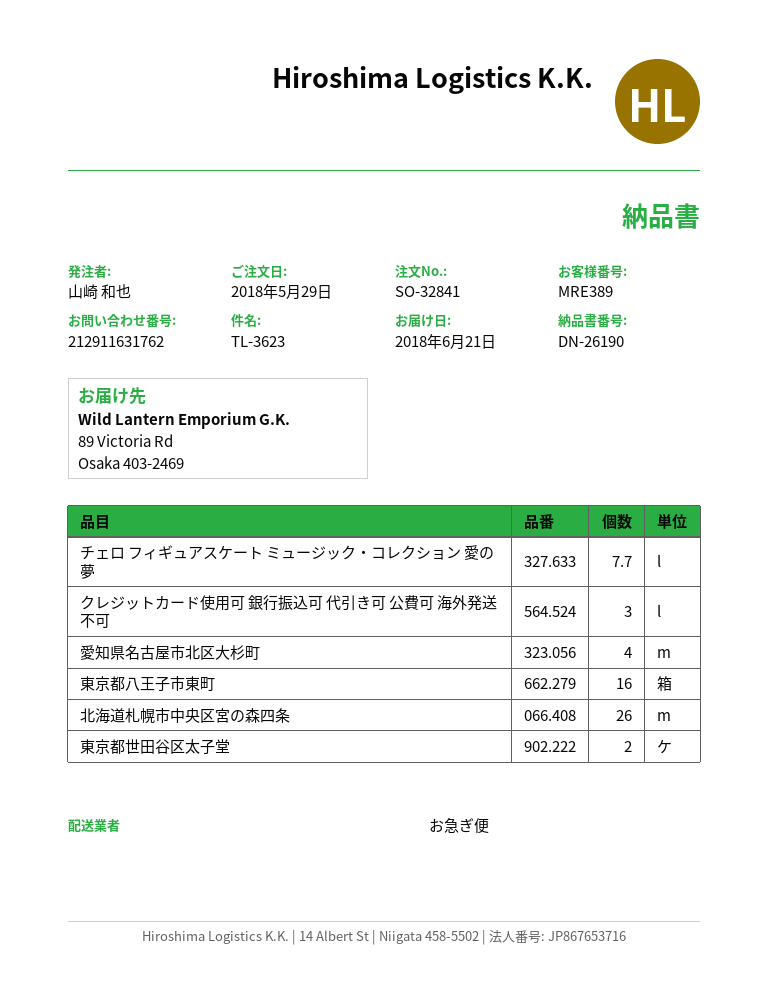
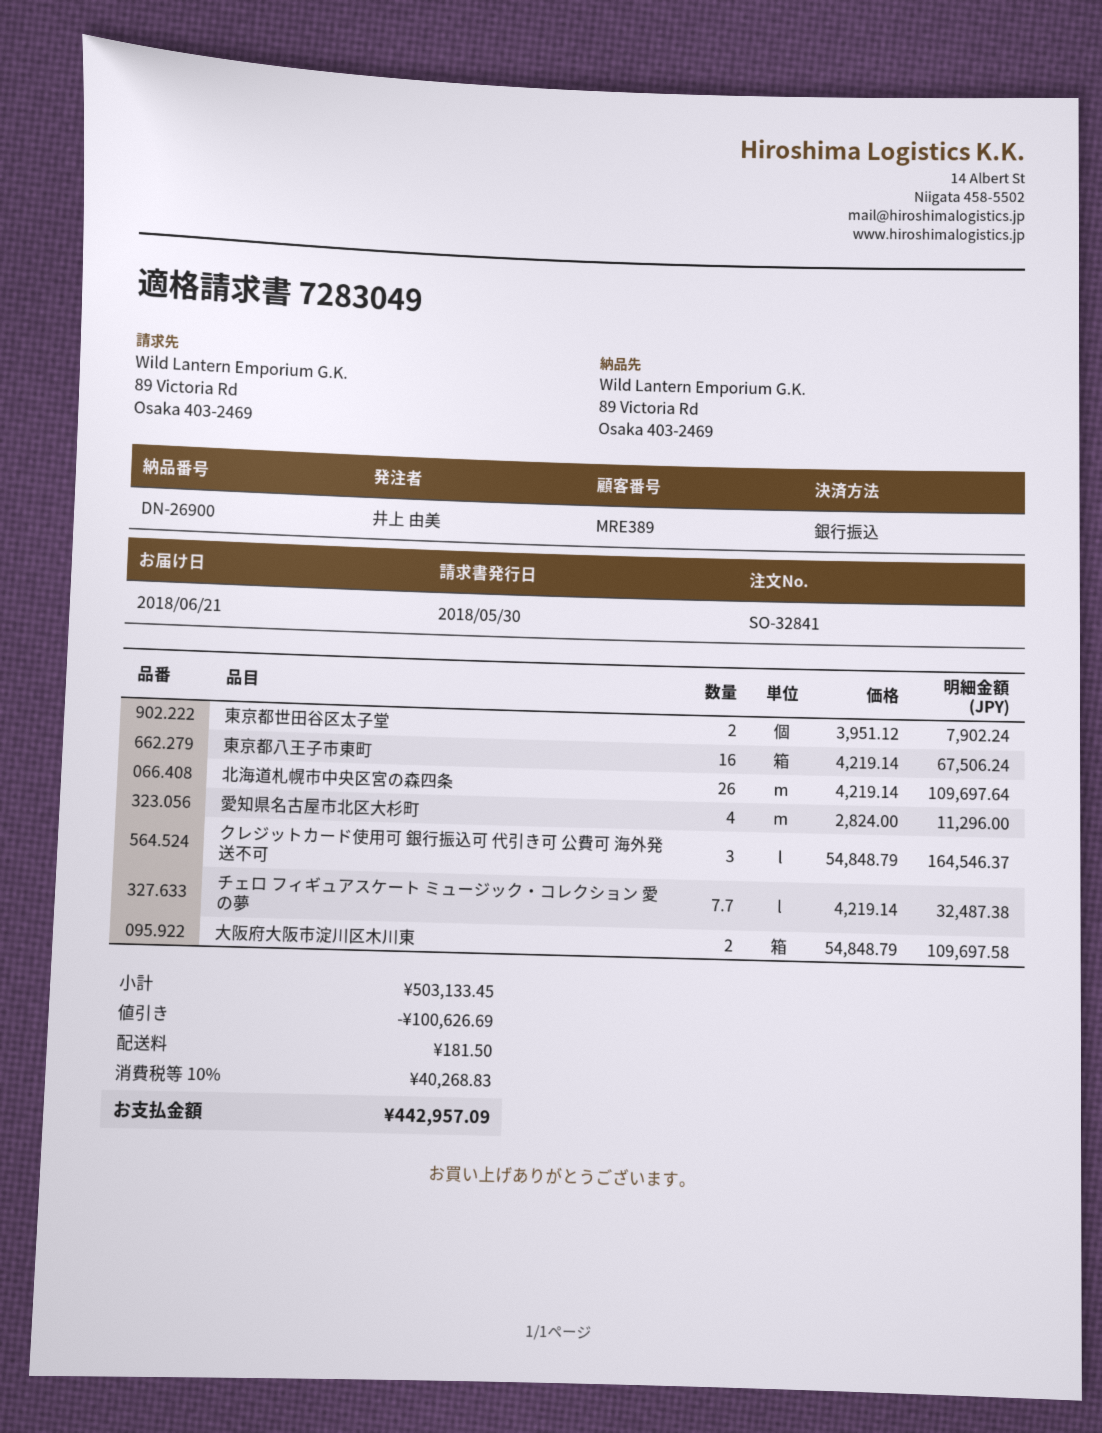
delivery note number: DN-26190 -> DN-26900
ordered by: 山崎 和也 -> 井上 由美
大阪府大阪市淀川区木川東: none -> 2

